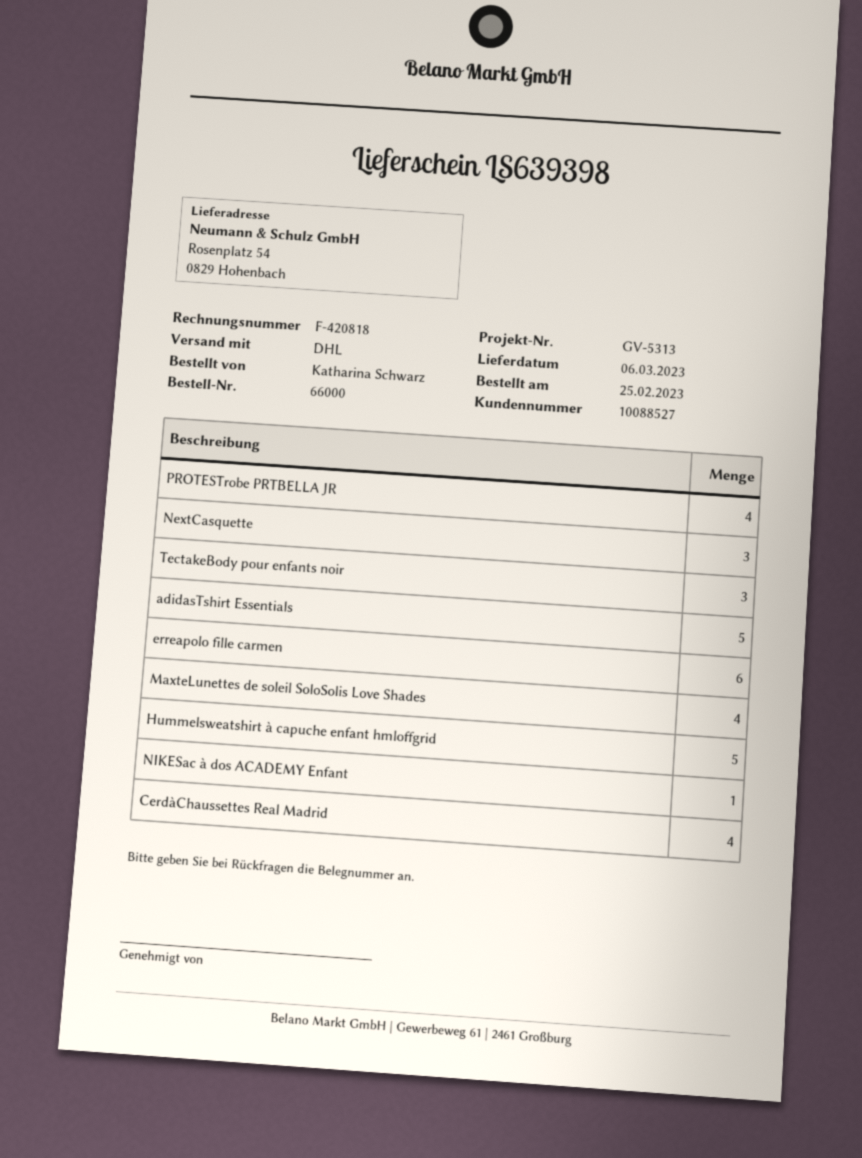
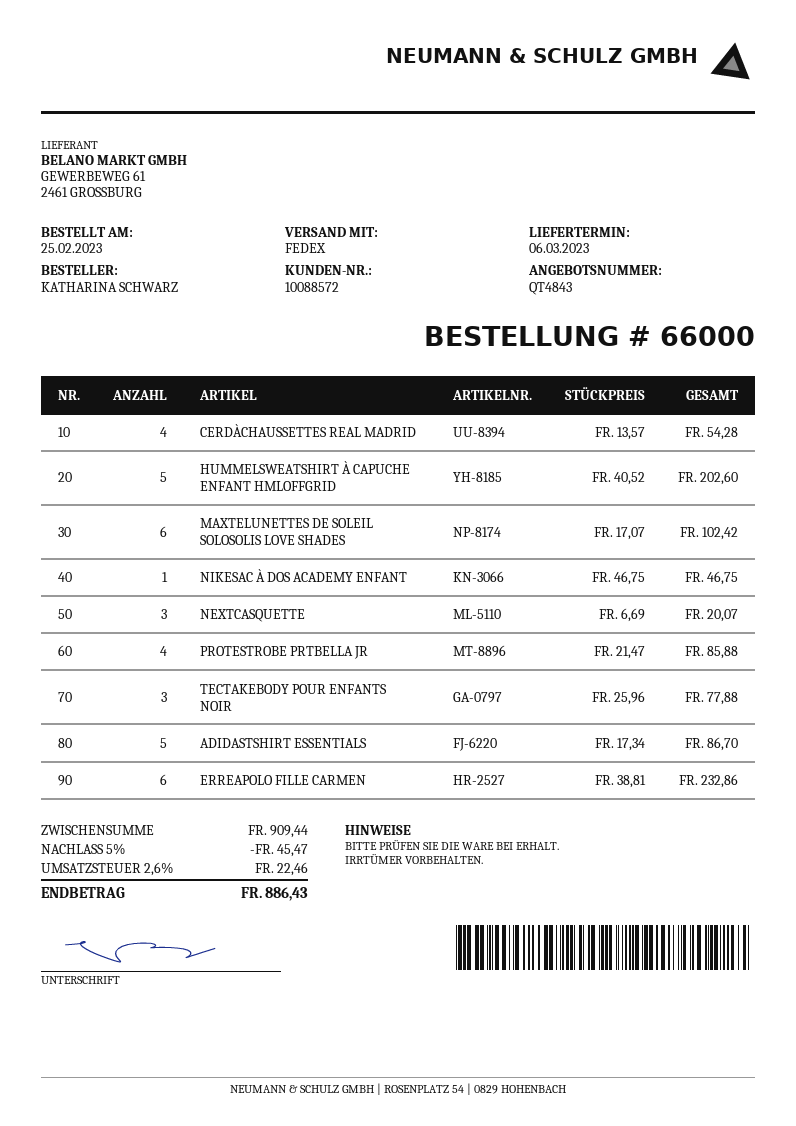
customer number: 10088527 -> 10088572
shipping method: DHL -> FedEx
MaxteLunettes de soleil SoloSolis Love Shades: 4 -> 6

